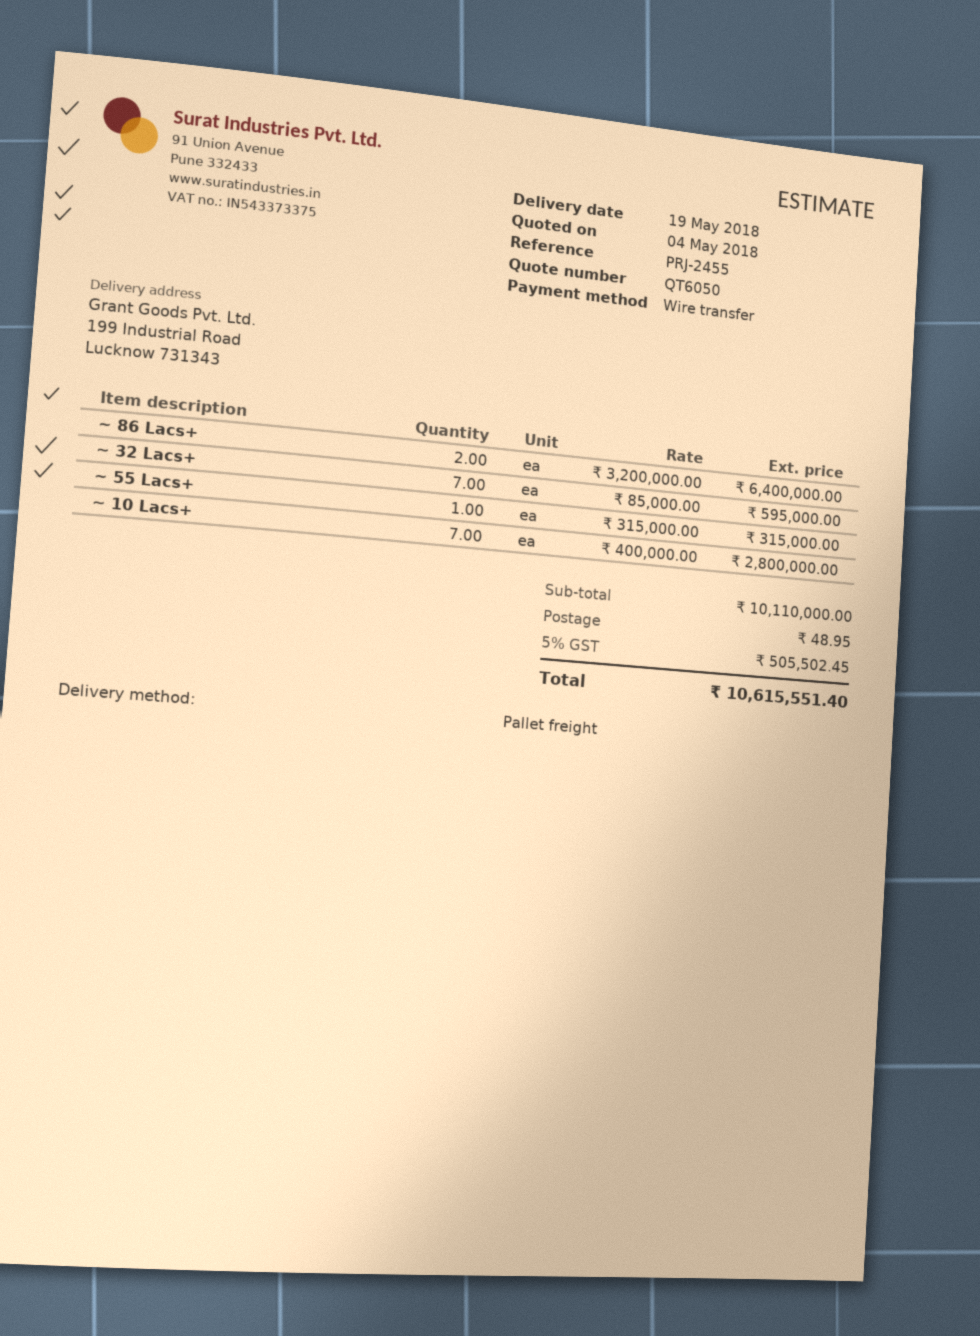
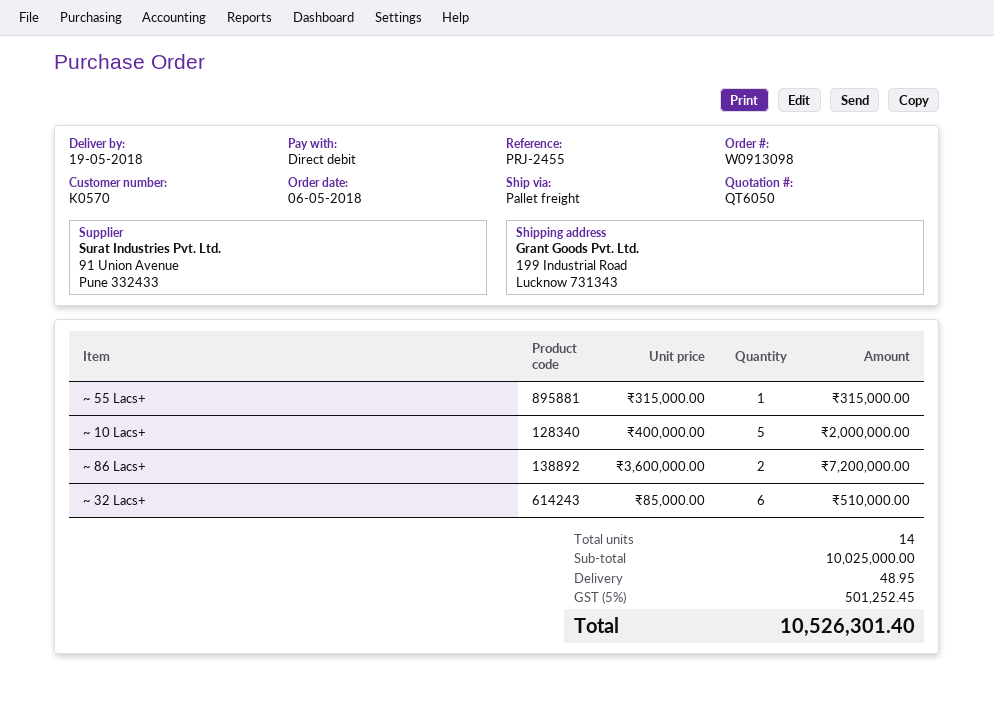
payment method: bank transfer -> direct debit
~ 86 Lacs+: 2 x 3200000.00 = 6400000.00 -> 2 x 3600000.00 = 7200000.00
~ 32 Lacs+: 7 x 85000.00 = 595000.00 -> 6 x 85000.00 = 510000.00
~ 10 Lacs+: 7 x 400000.00 = 2800000.00 -> 5 x 400000.00 = 2000000.00
subtotal: 10110000.00 -> 10025000.00
tax: 5% = 505502.45 -> 5% = 501252.45
total: 10615551.40 -> 10526301.40

